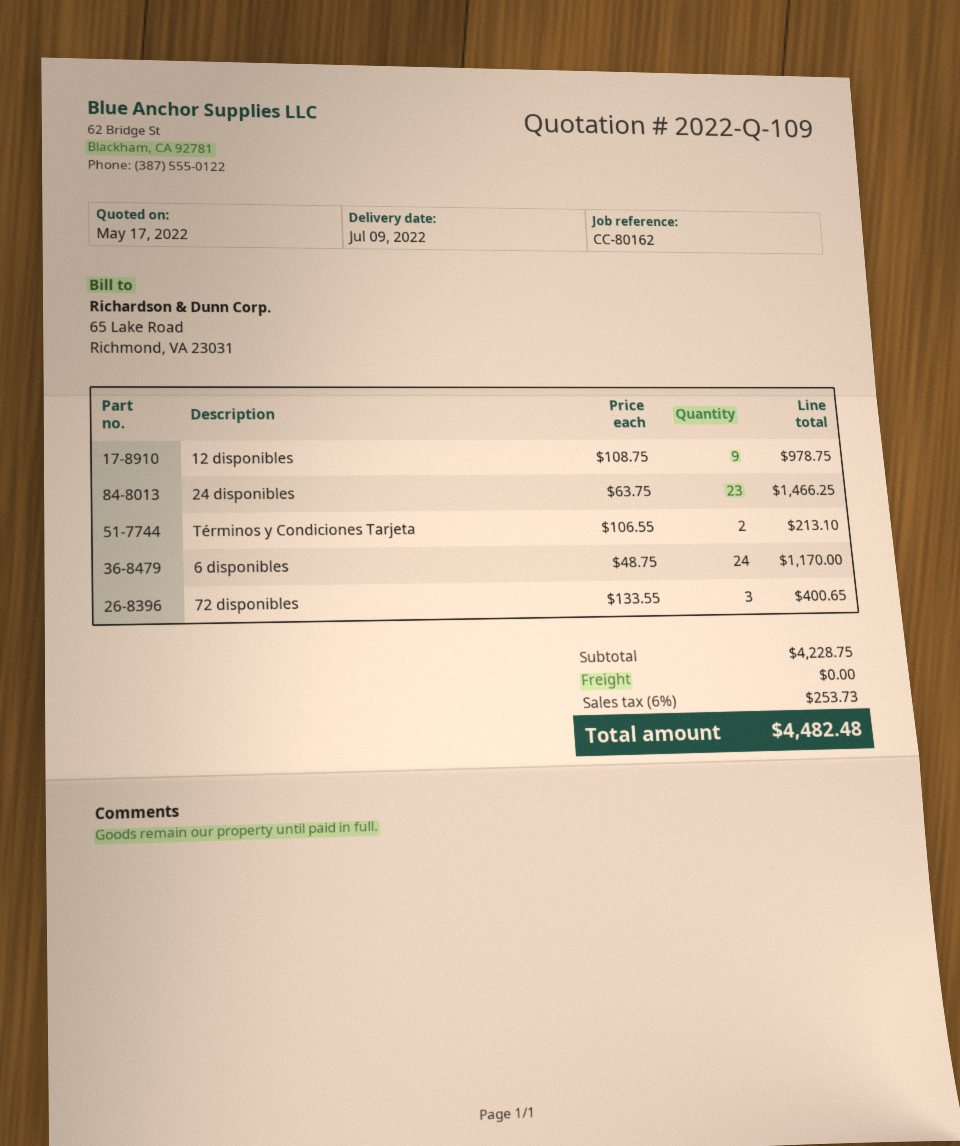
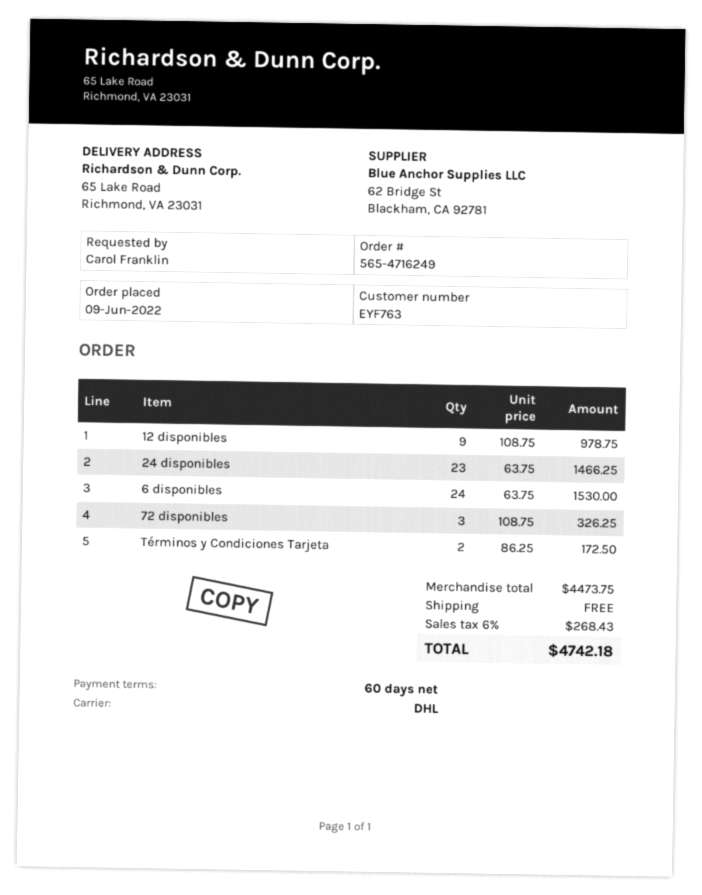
Términos y Condiciones Tarjeta: 2 x 106.55 = 213.10 -> 2 x 86.25 = 172.50
6 disponibles: 24 x 48.75 = 1170.00 -> 24 x 63.75 = 1530.00
72 disponibles: 3 x 133.55 = 400.65 -> 3 x 108.75 = 326.25
subtotal: 4228.75 -> 4473.75
tax: 6% = 253.73 -> 6% = 268.43
total: 4482.48 -> 4742.18

